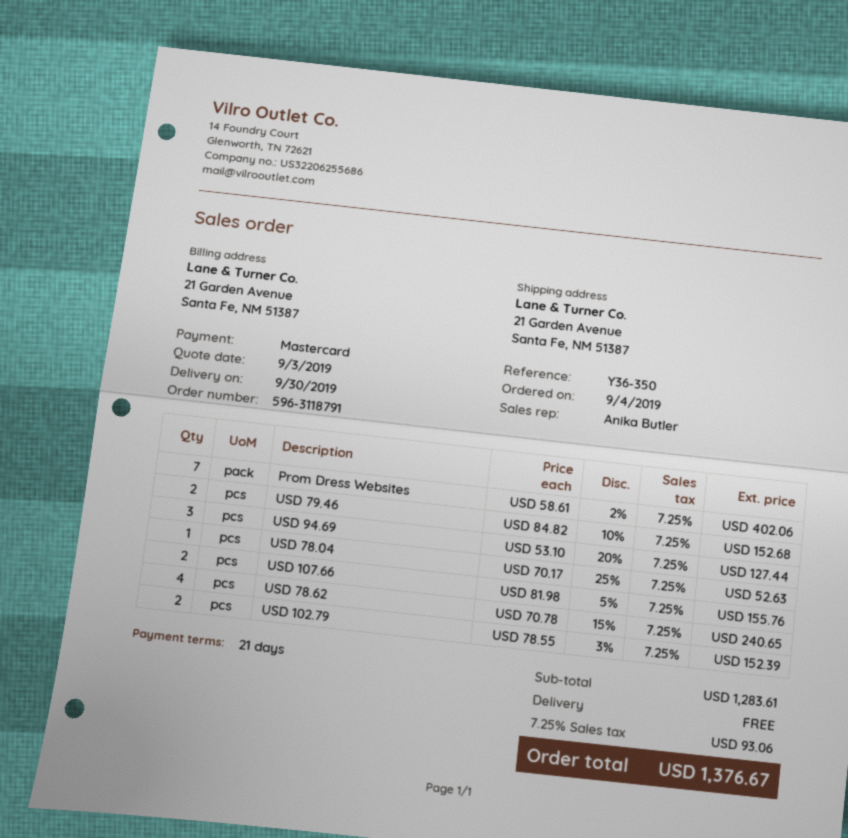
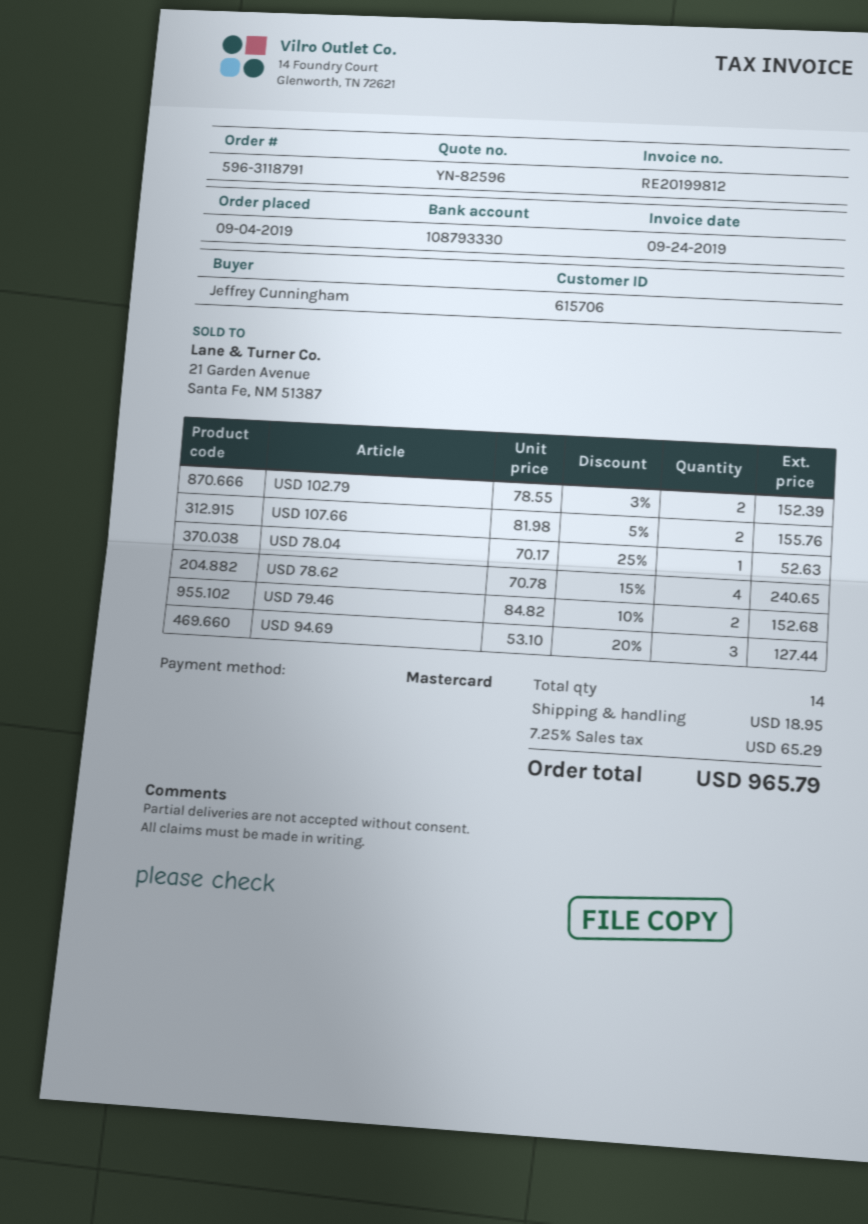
Prom Dress Websites: 7 x 58.61 - 2% = 402.06 -> none
shipping: 0.00 -> 18.95
tax: 7.25% = 93.06 -> 7.25% = 65.29
total: 1376.67 -> 965.79

